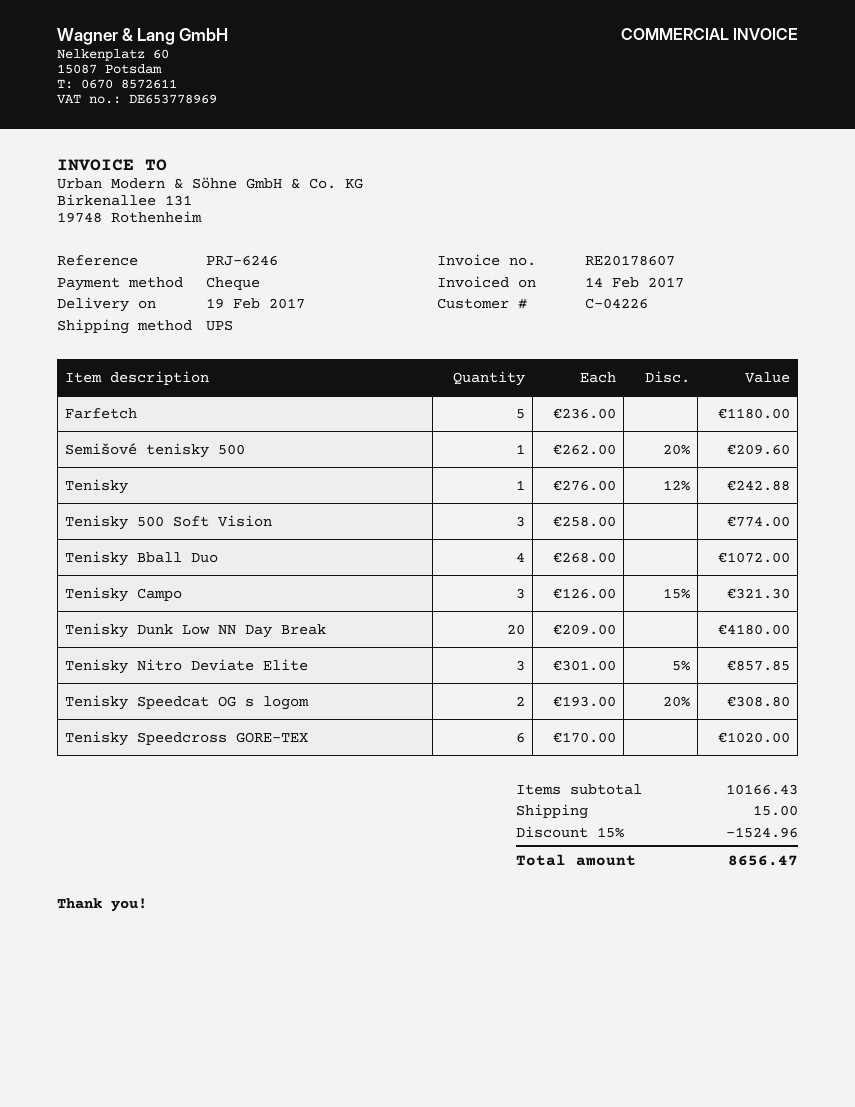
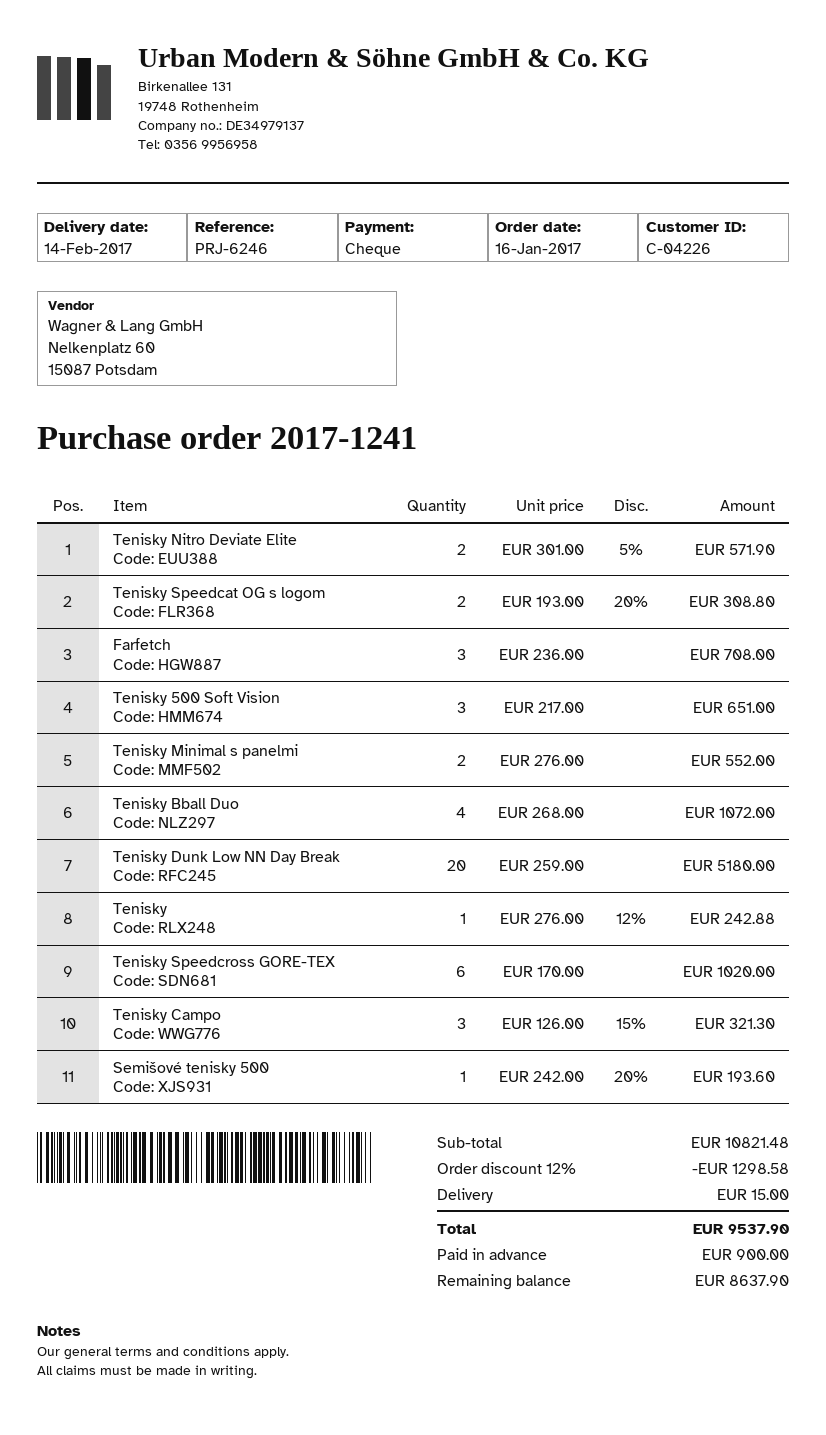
delivery date: 2017-02-19 -> 2017-02-14
Farfetch: 5 x 236.00 = 1180.00 -> 3 x 236.00 = 708.00
Semišové tenisky 500: 1 x 262.00 - 20% = 209.60 -> 1 x 242.00 - 20% = 193.60
Tenisky 500 Soft Vision: 3 x 258.00 = 774.00 -> 3 x 217.00 = 651.00
Tenisky Dunk Low NN Day Break: 20 x 209.00 = 4180.00 -> 20 x 259.00 = 5180.00
Tenisky Nitro Deviate Elite: 3 x 301.00 - 5% = 857.85 -> 2 x 301.00 - 5% = 571.90
Tenisky Minimal s panelmi: none -> 2 x 276.00 = 552.00
subtotal: 10166.43 -> 10821.48
discount: 15% = 1524.96 -> 12% = 1298.58
total: 8656.47 -> 9537.90

